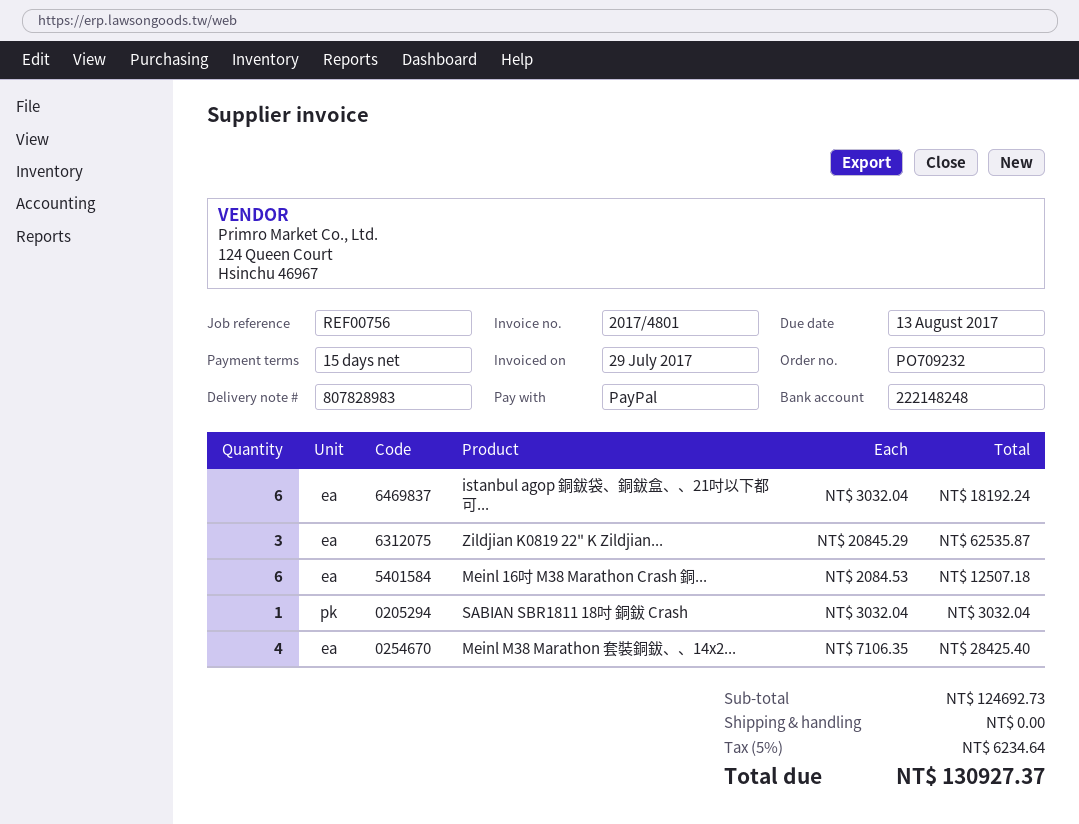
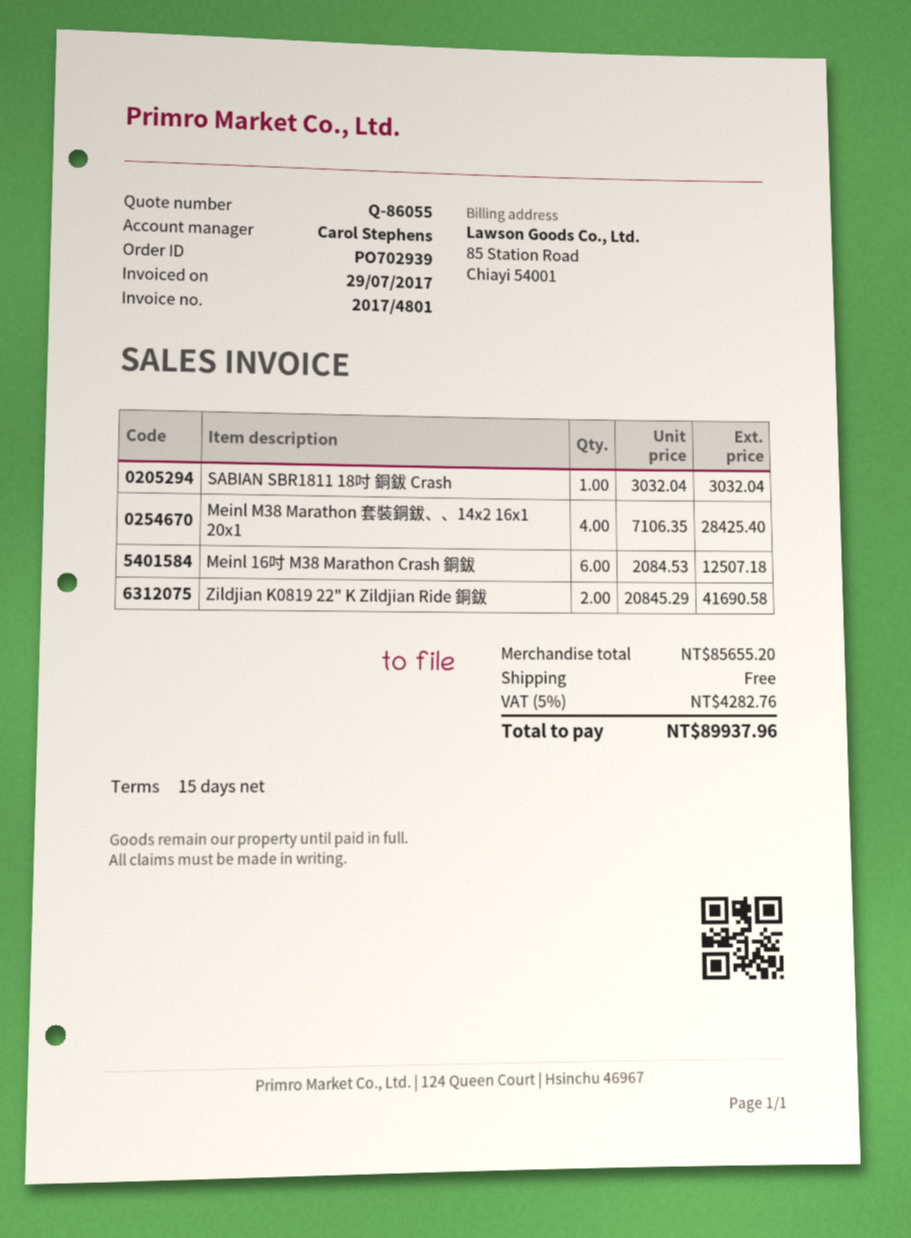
order number: PO709232 -> PO702939
istanbul agop 銅鈸袋、銅鈸盒、、21吋以下都可...: 6 x 3032.04 = 18192.24 -> none
Zildjian K0819 22" K Zildjian...: 3 x 20845.29 = 62535.87 -> 2 x 20845.29 = 41690.58
subtotal: 124692.73 -> 85655.20
tax: 5% = 6234.64 -> 5% = 4282.76
total: 130927.37 -> 89937.96

